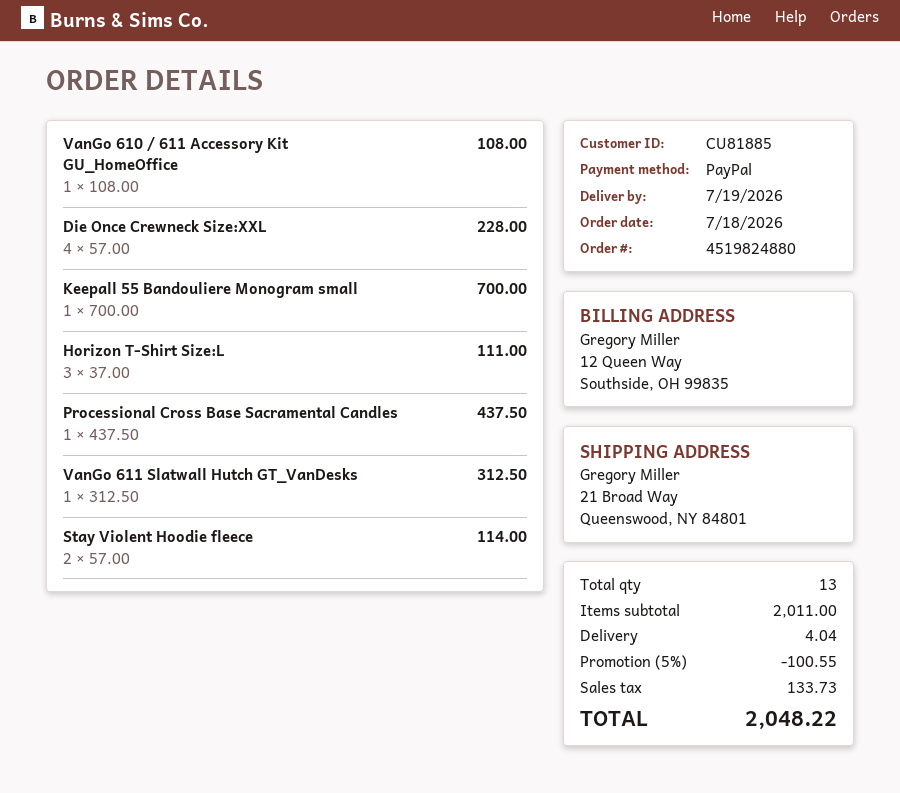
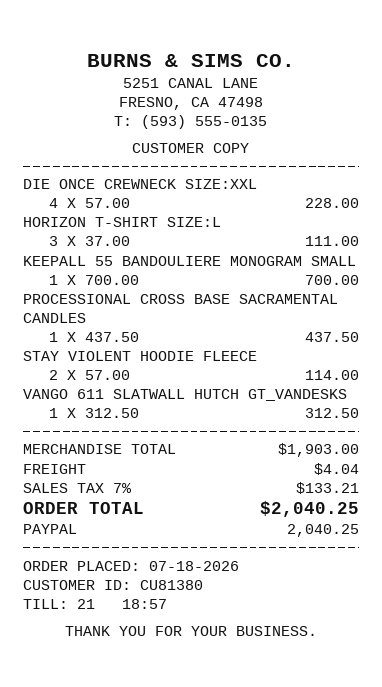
customer number: CU81885 -> CU81380
VanGo 610 / 611 Accessory Kit GU_HomeOffice: 1 x 108.00 = 108.00 -> none
subtotal: 2011.00 -> 1903.00
discount: 5% = 100.55 -> none
tax: 133.73 -> 133.21
total: 2048.22 -> 2040.25

